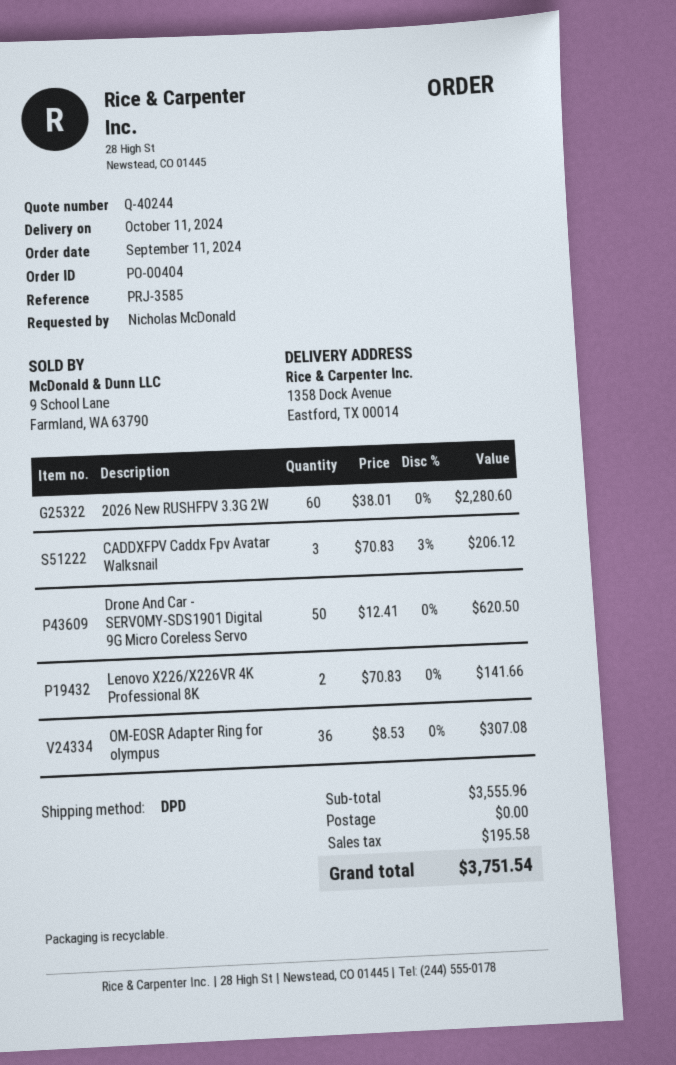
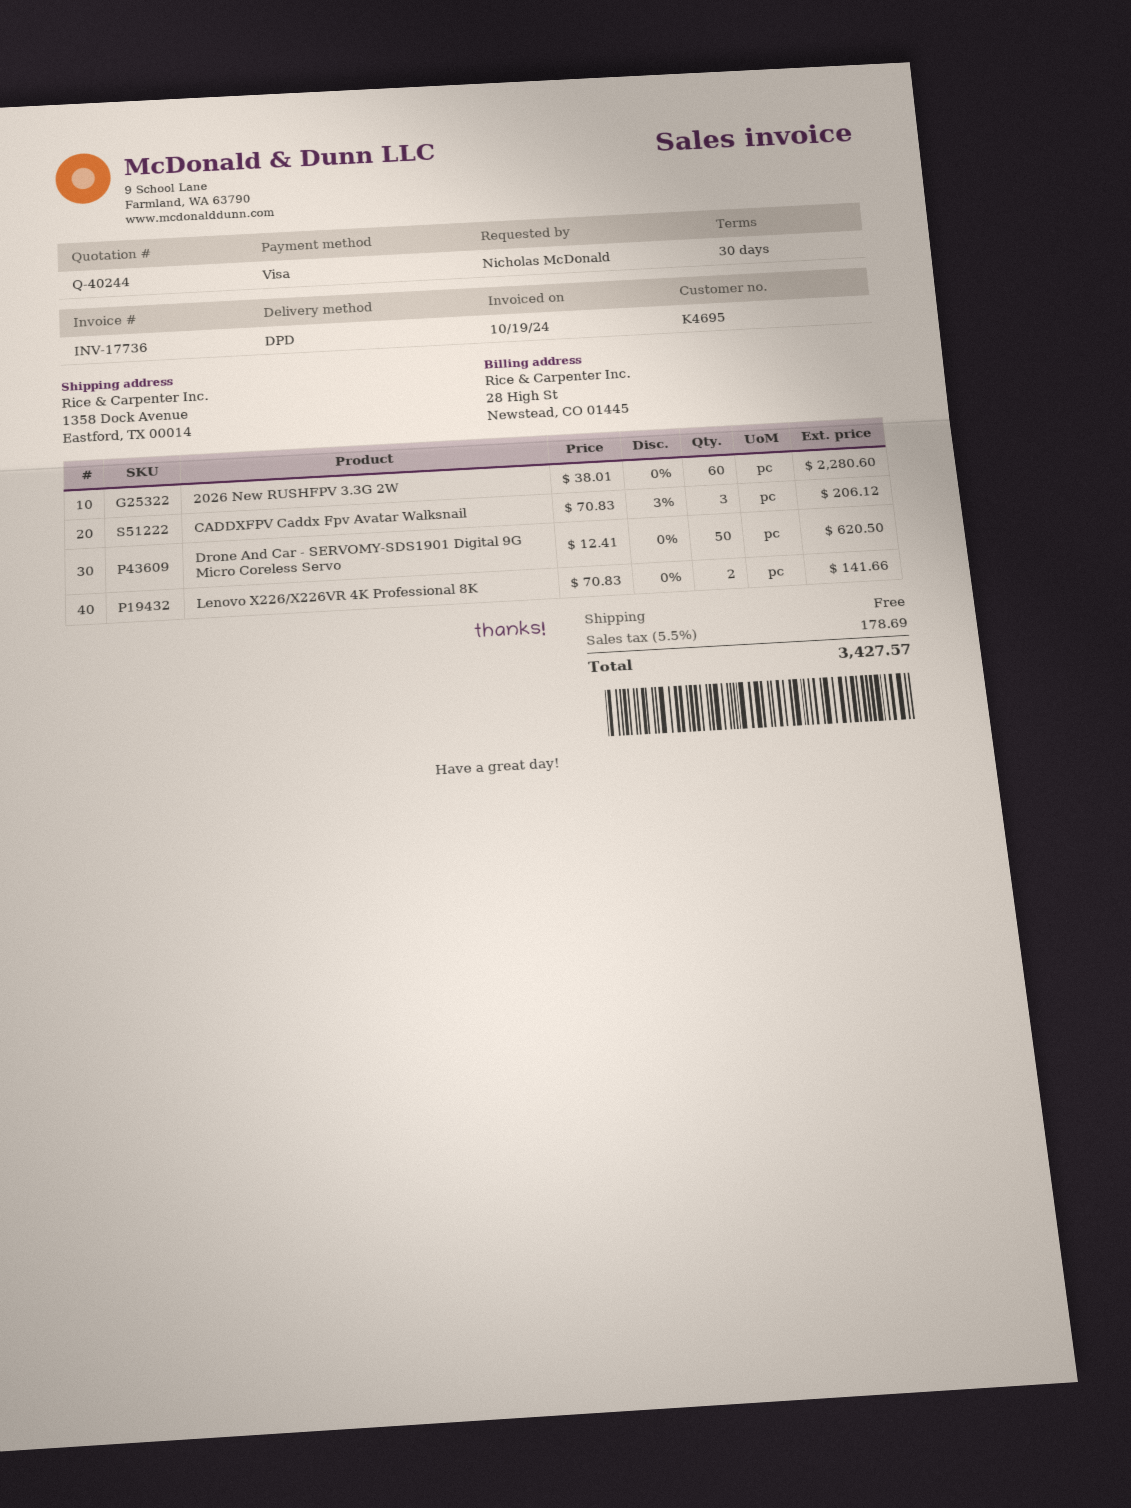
OM-EOSR Adapter Ring for olympus: 36 x 8.53 = 307.08 -> none
tax: 195.58 -> 178.69
total: 3751.54 -> 3427.57

